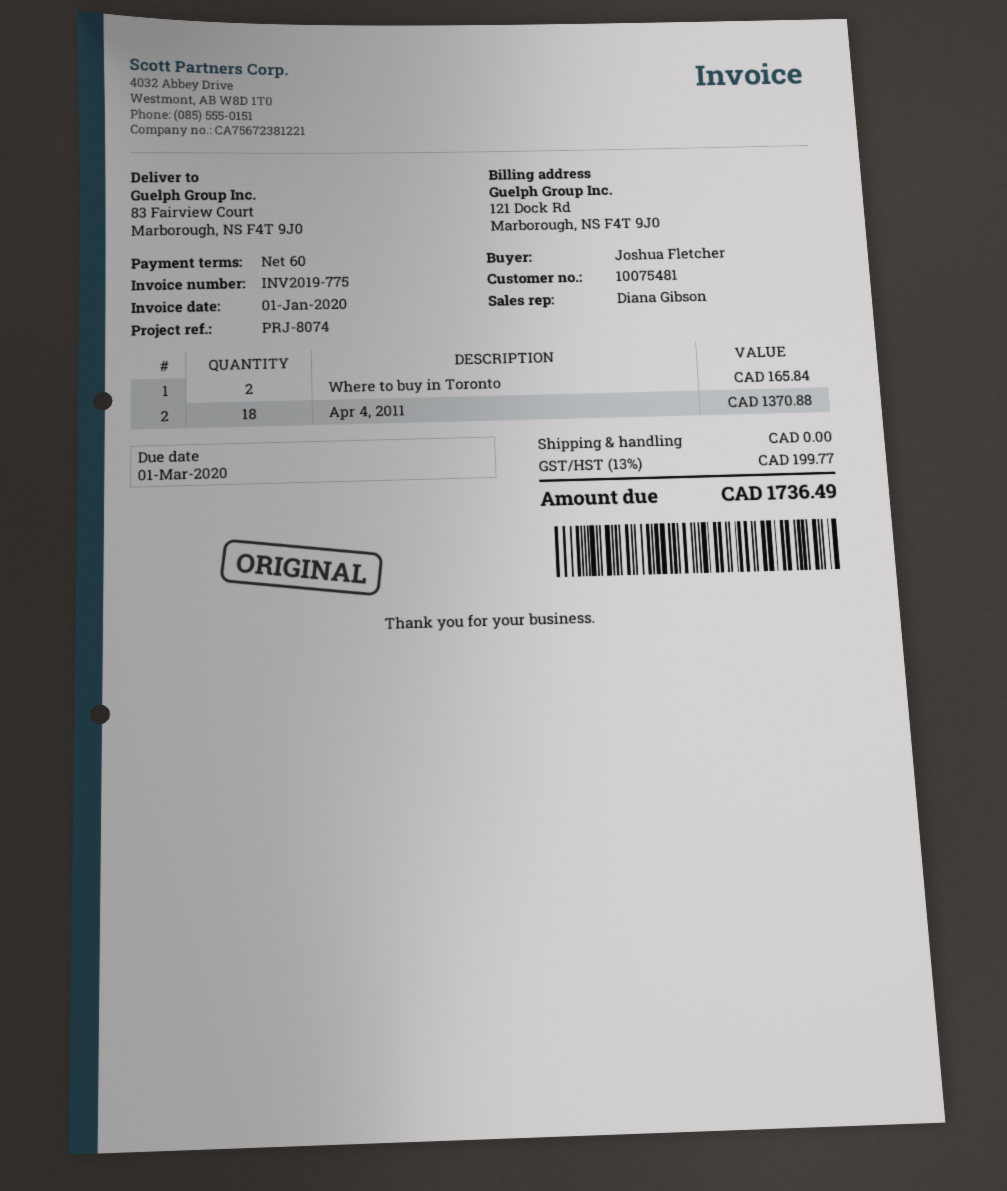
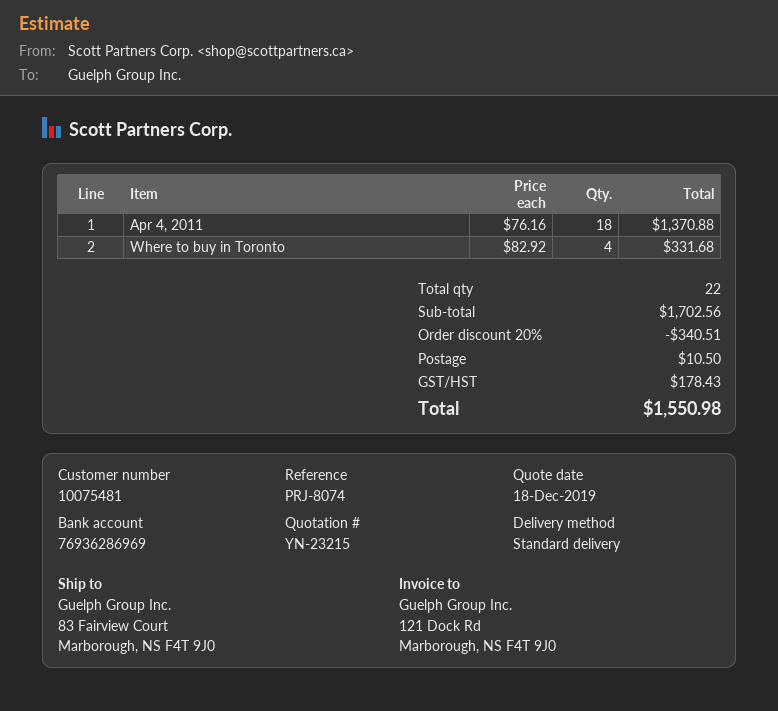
Where to buy in Toronto: 2 for 165.84 -> 4 for 331.68
discount: none -> 20% = 340.51
shipping: 0.00 -> 10.50
tax: 199.77 -> 178.43
total: 1736.49 -> 1550.98

